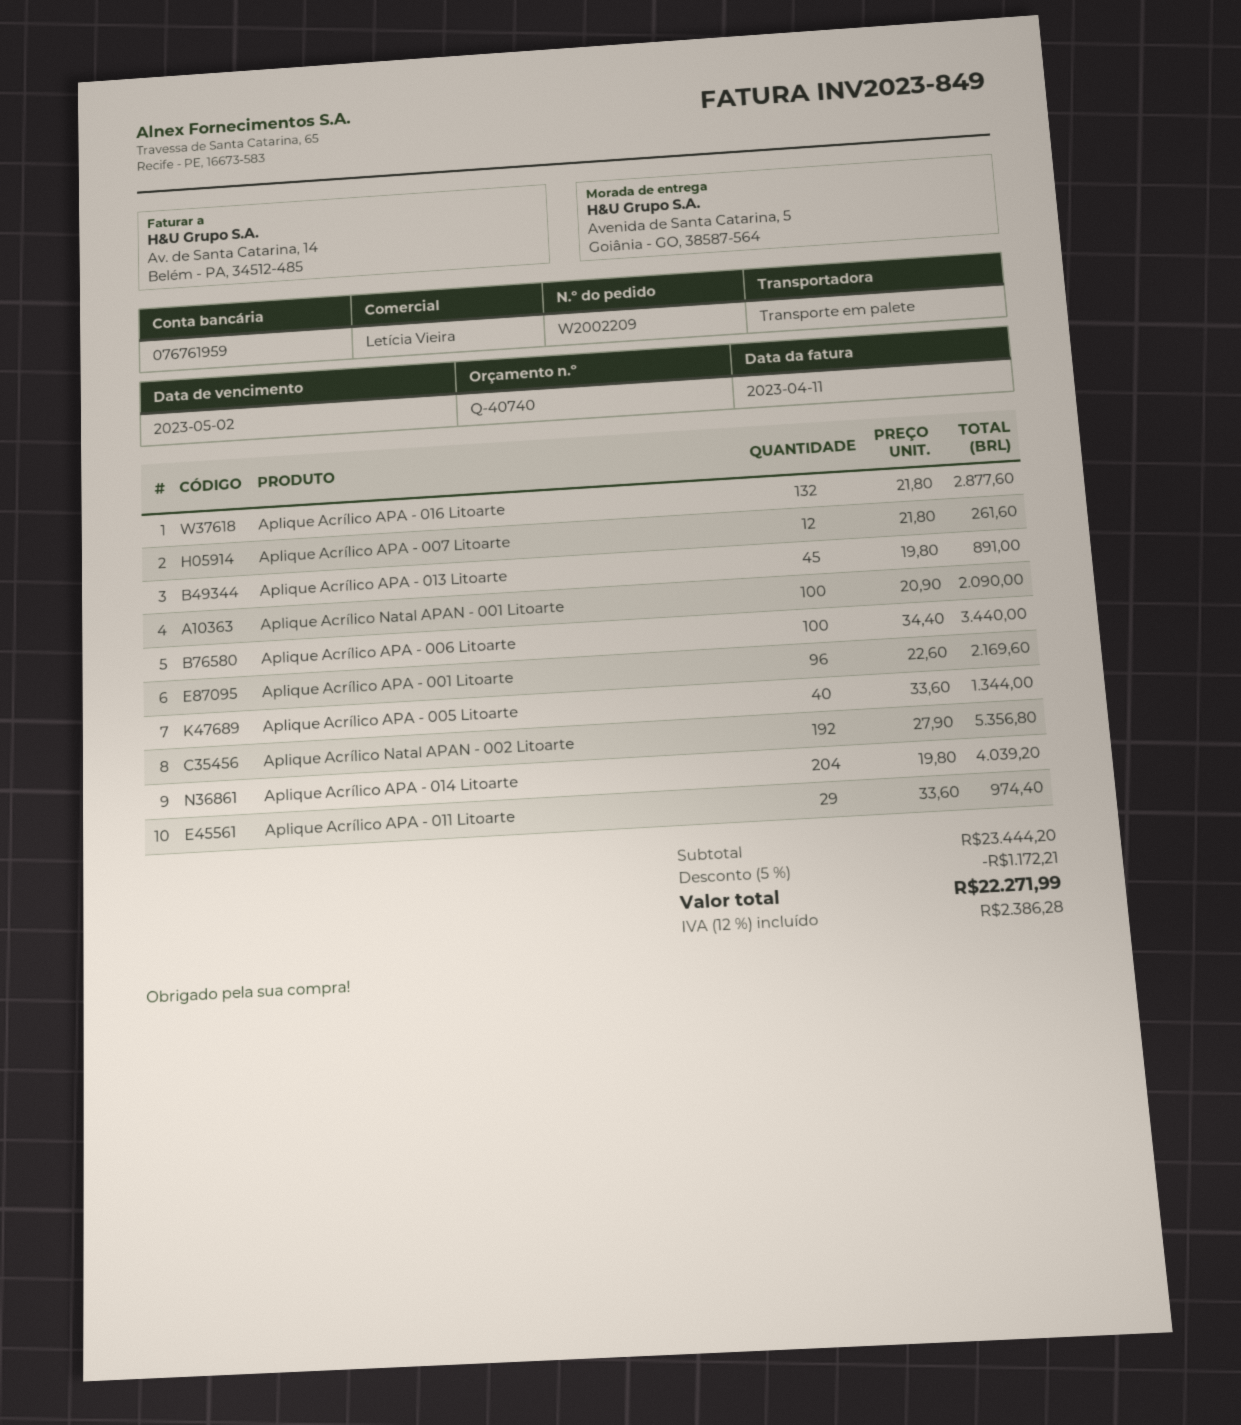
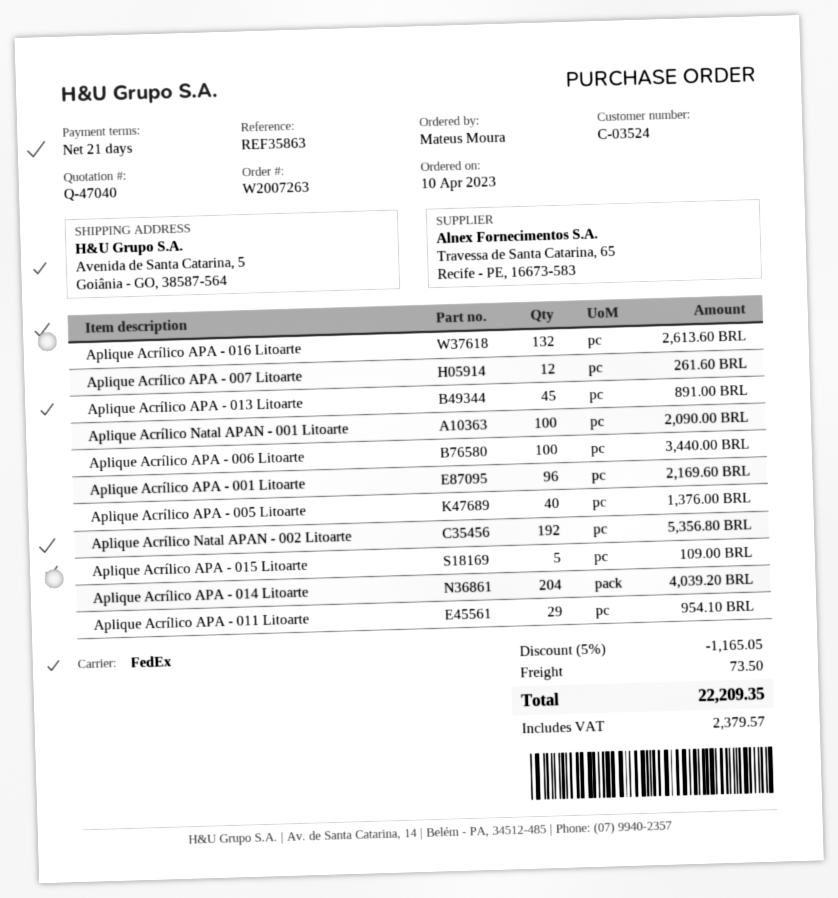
quote number: Q-40740 -> Q-47040
order number: W2002209 -> W2007263
shipping method: pallet freight -> FedEx
Aplique Acrílico APA - 016 Litoarte: 132 for 2877.60 -> 132 for 2613.60
Aplique Acrílico APA - 005 Litoarte: 40 for 1344.00 -> 40 for 1376.00
Aplique Acrílico APA - 011 Litoarte: 29 for 974.40 -> 29 for 954.10
Aplique Acrílico APA - 015 Litoarte: none -> 5 for 109.00
discount: 5% = 1172.21 -> 5% = 1165.05
shipping: none -> 73.50
tax: 2386.28 -> 2379.57
total: 22271.99 -> 22209.35

